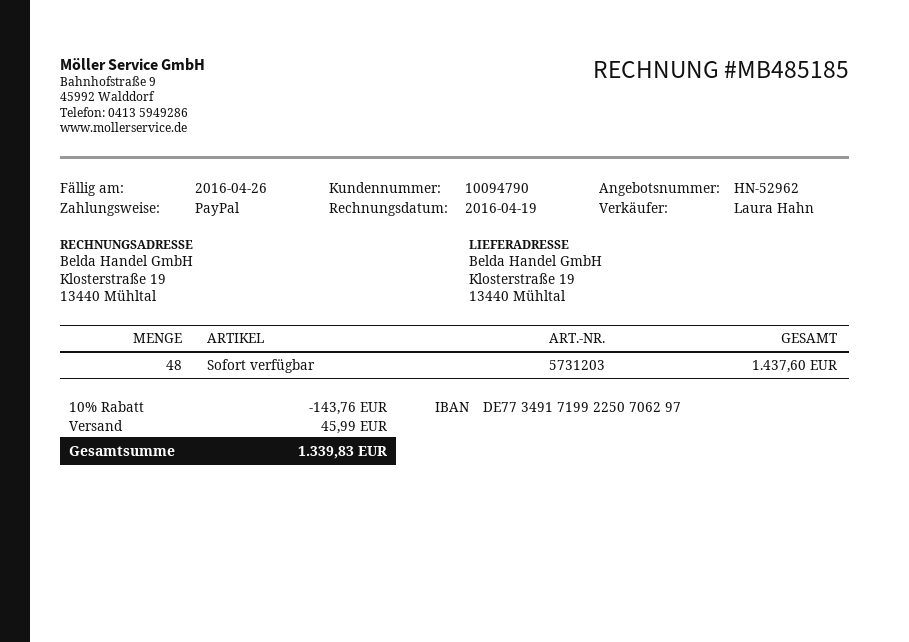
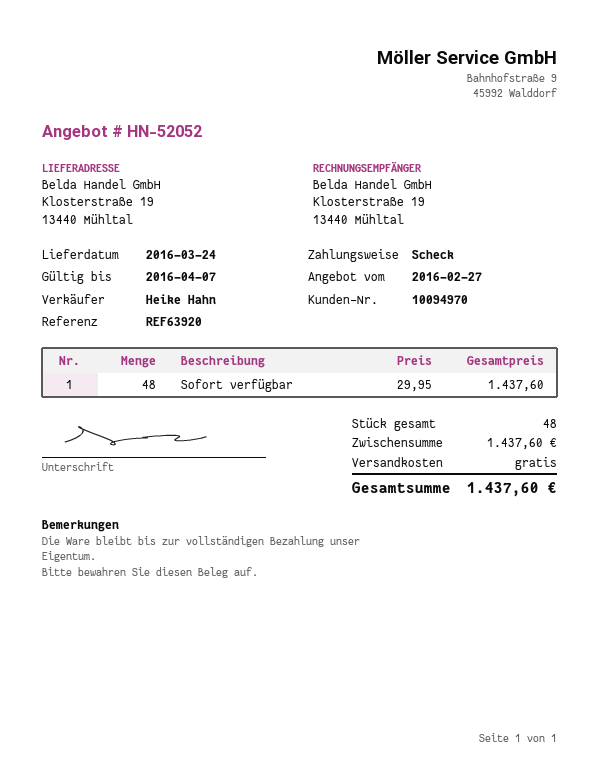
quote number: HN-52962 -> HN-52052
customer number: 10094790 -> 10094970
sales rep: Laura Hahn -> Heike Hahn
payment method: PayPal -> cheque
discount: 10% = 143.76 -> none
shipping: 45.99 -> 0.00
total: 1339.83 -> 1437.60

